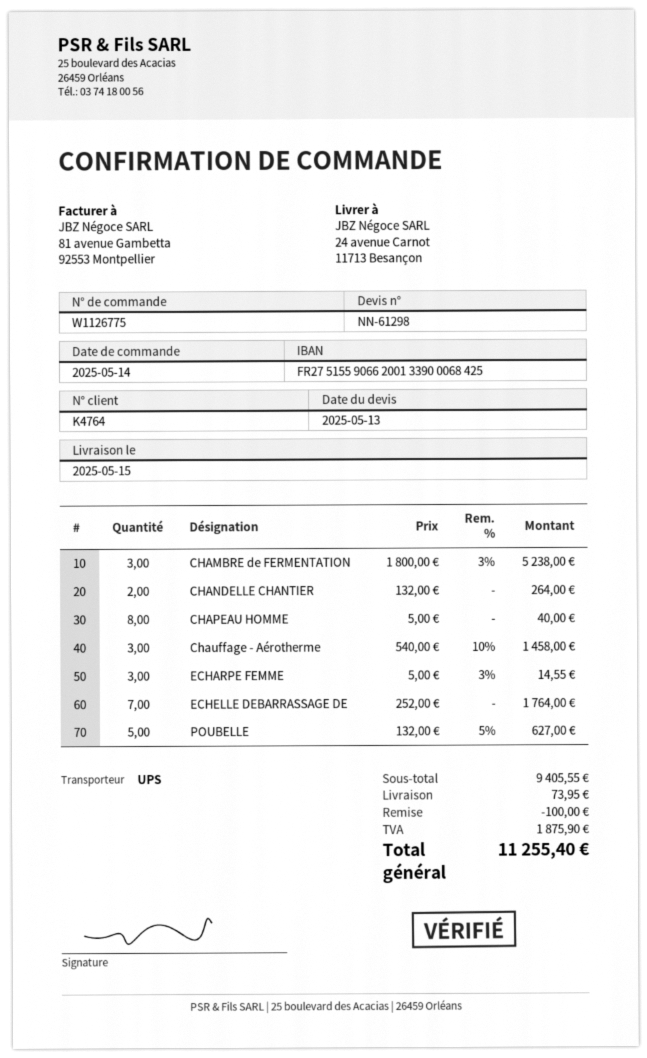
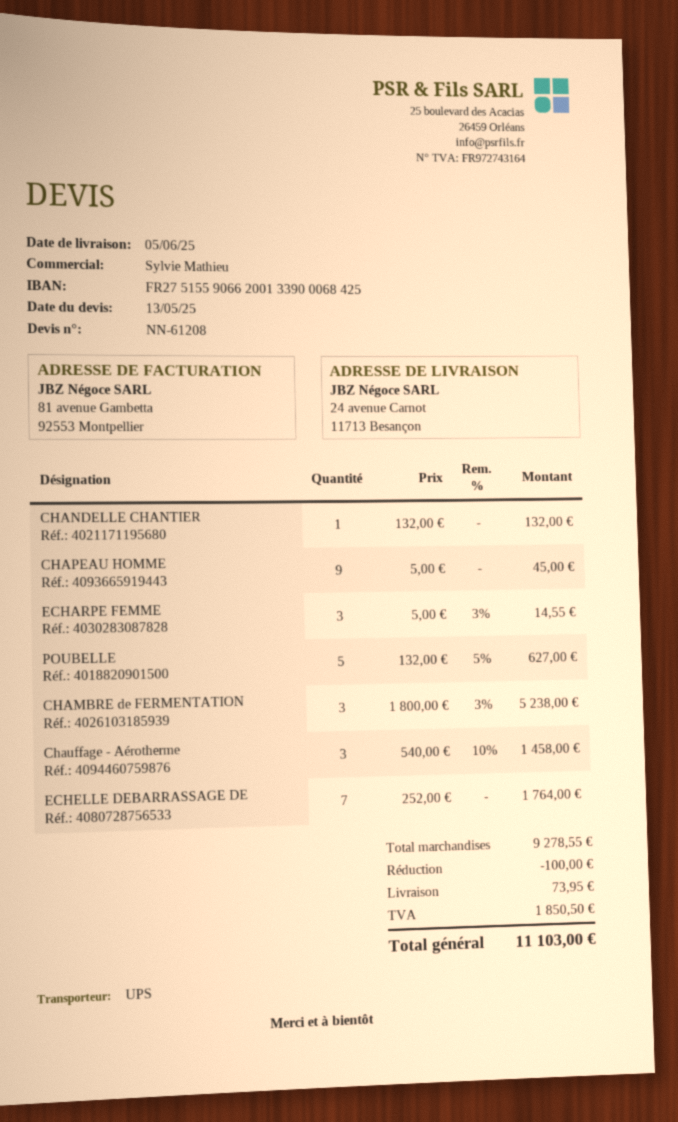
quote number: NN-61298 -> NN-61208
delivery date: 2025-05-15 -> 2025-06-05
CHANDELLE CHANTIER: 2 x 132.00 = 264.00 -> 1 x 132.00 = 132.00
CHAPEAU HOMME: 8 x 5.00 = 40.00 -> 9 x 5.00 = 45.00
subtotal: 9405.55 -> 9278.55
tax: 1875.90 -> 1850.50
total: 11255.40 -> 11103.00

